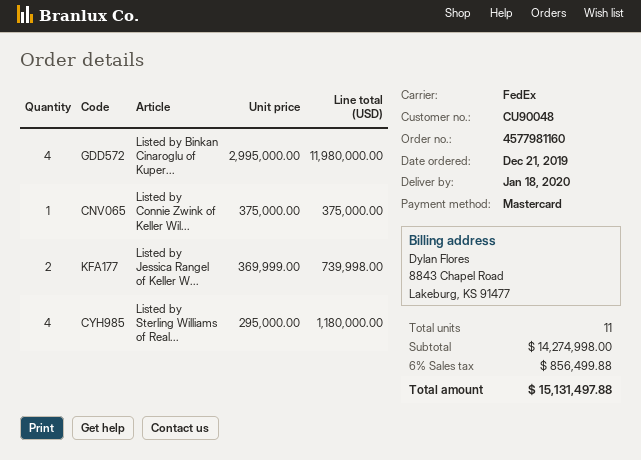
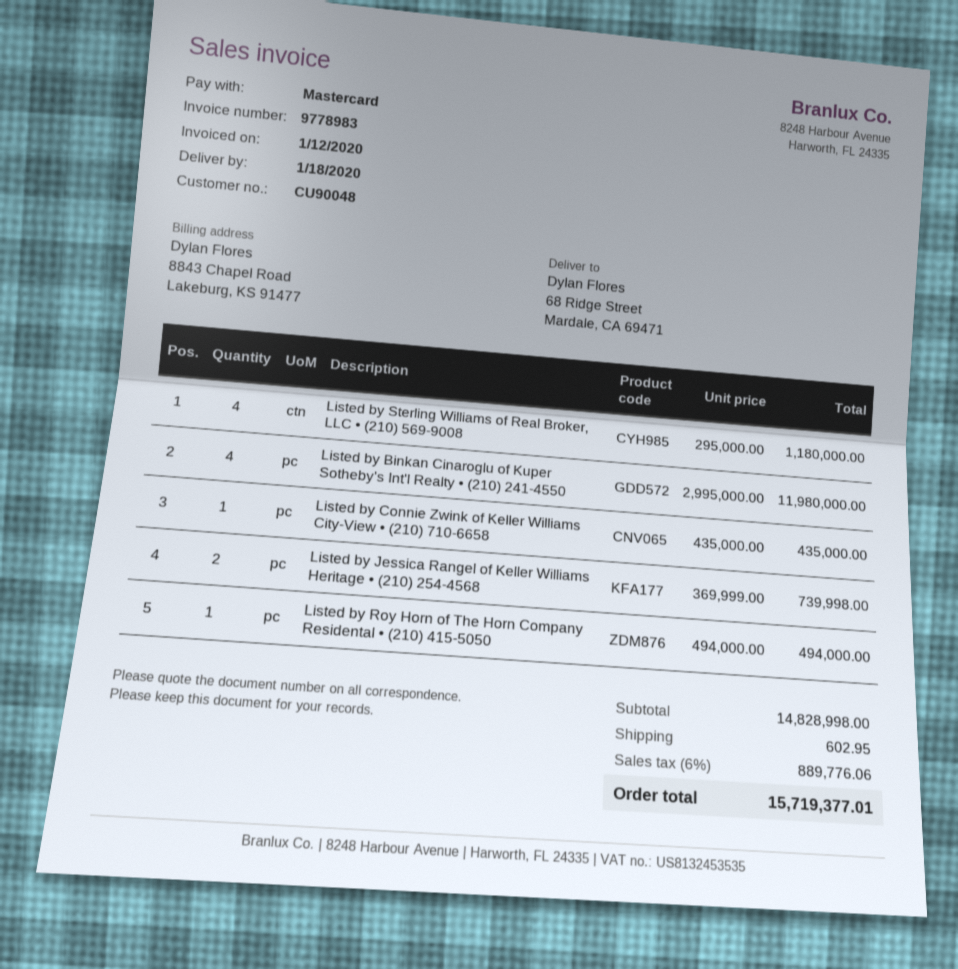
Listed by Connie Zwink of Keller Wil...: 1 x 375000.00 = 375000.00 -> 1 x 435000.00 = 435000.00
Listed by Roy Horn of The Horn Company Residental • (210) 415-5050: none -> 1 x 494000.00 = 494000.00
subtotal: 14274998.00 -> 14828998.00
shipping: none -> 602.95
tax: 6% = 856499.88 -> 6% = 889776.06
total: 15131497.88 -> 15719377.01

